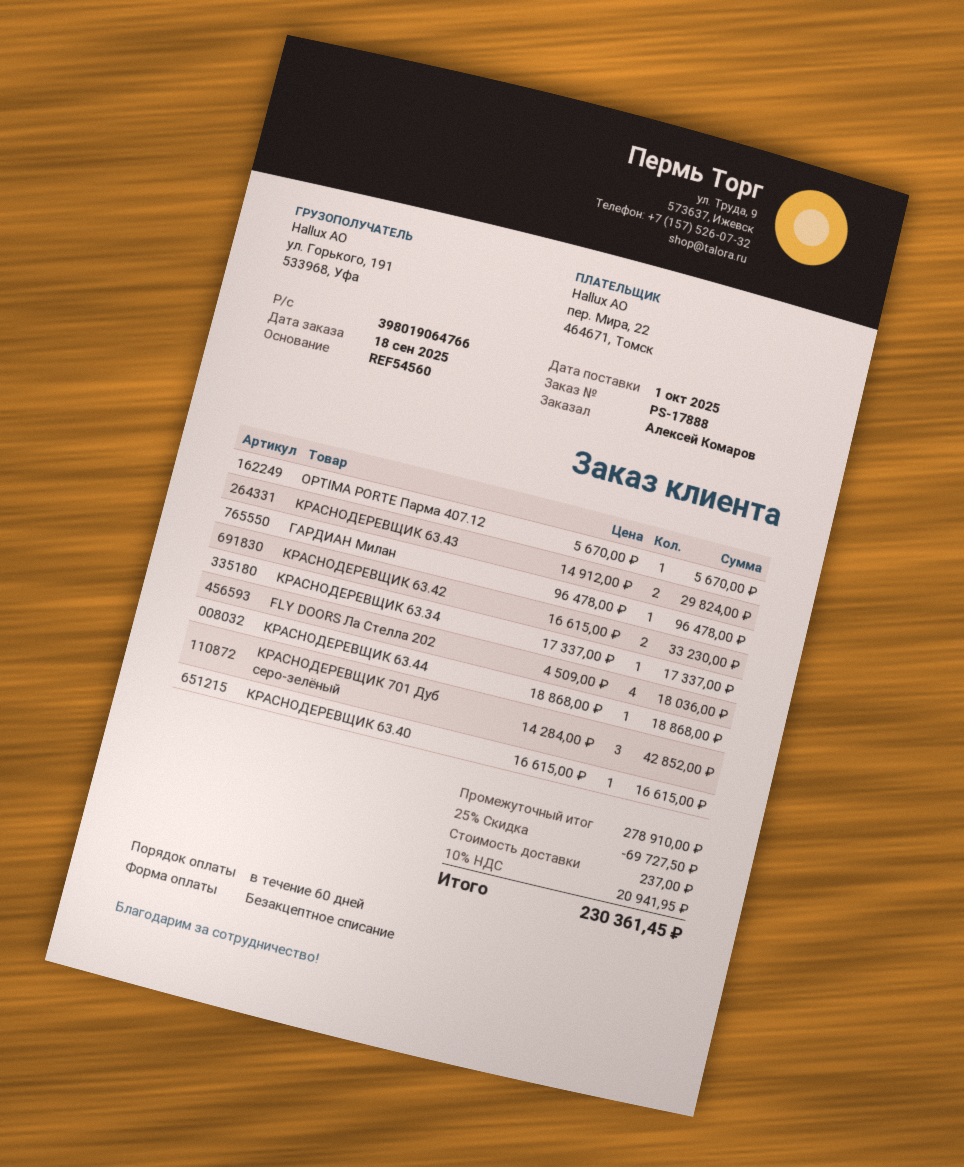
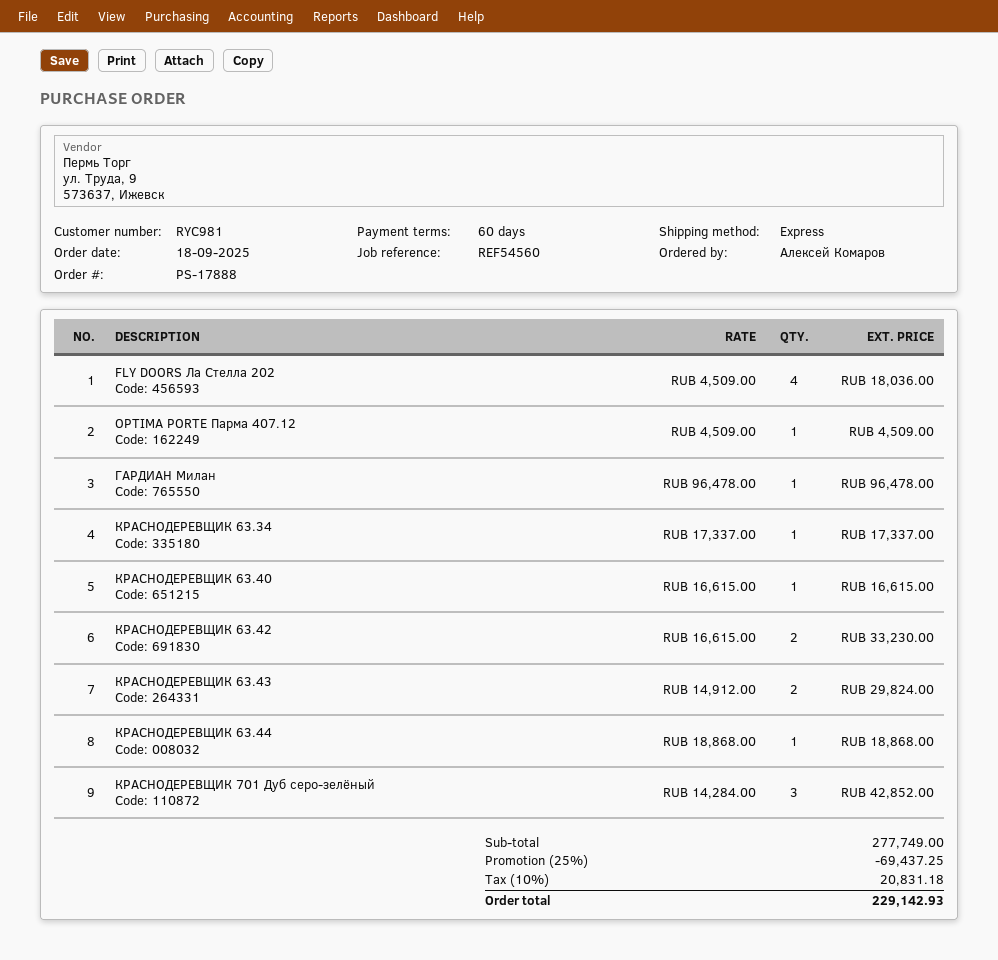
OPTIMA PORTE Парма 407.12: 1 x 5670.00 = 5670.00 -> 1 x 4509.00 = 4509.00
subtotal: 278910.00 -> 277749.00
discount: 25% = 69727.50 -> 25% = 69437.25
shipping: 237.00 -> none
tax: 10% = 20941.95 -> 10% = 20831.18
total: 230361.45 -> 229142.93

